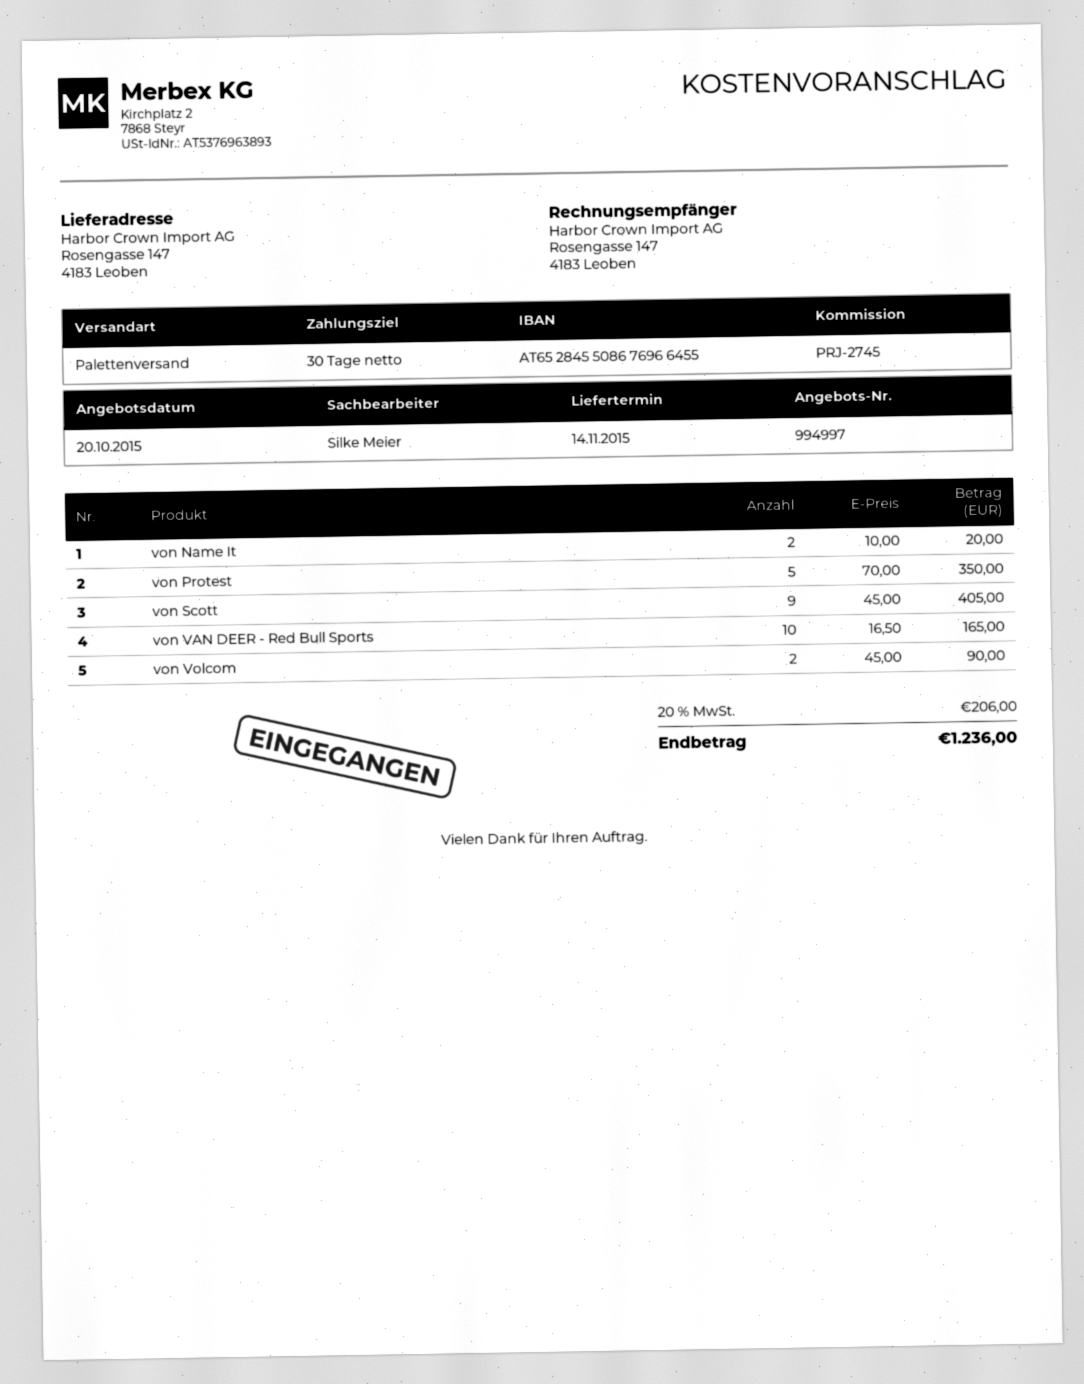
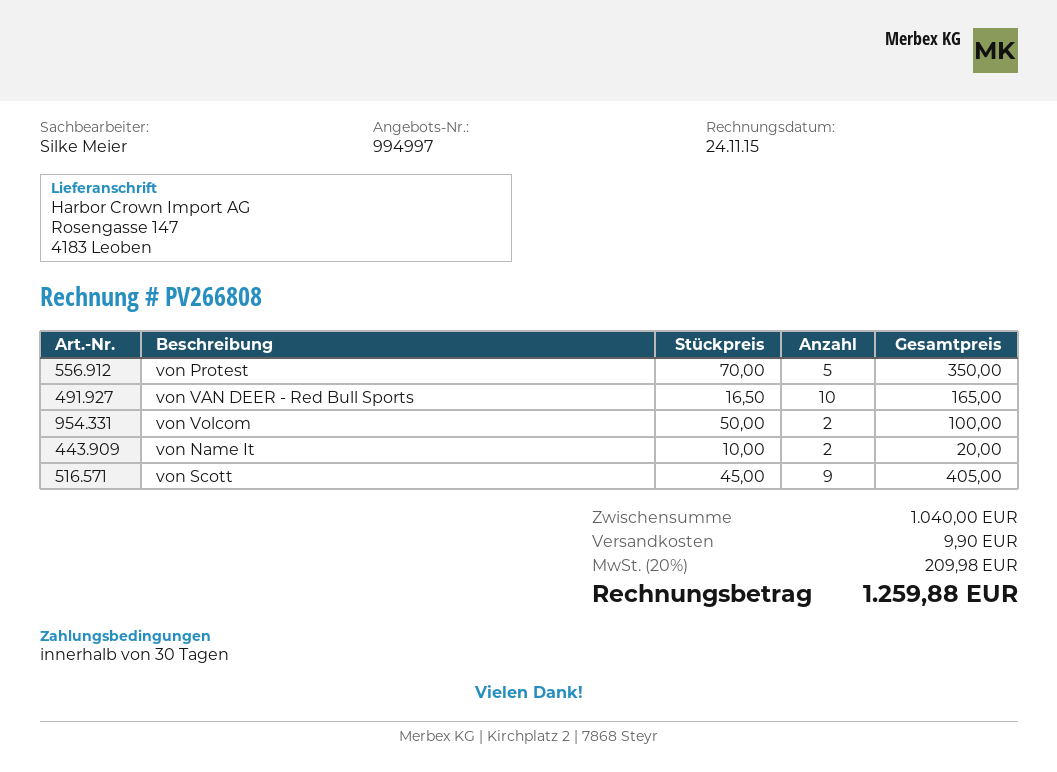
von Volcom: 2 x 45.00 = 90.00 -> 2 x 50.00 = 100.00
shipping: none -> 9.90
tax: 20% = 206.00 -> 20% = 209.98
total: 1236.00 -> 1259.88

